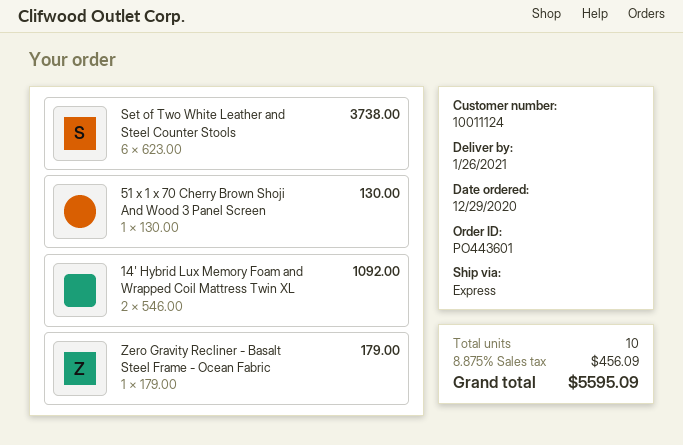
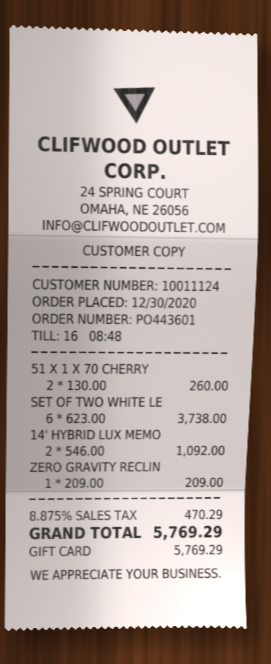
order date: 2020-12-29 -> 2020-12-30
51 x 1 x 70 Cherry Brown Shoji And Wood 3 Panel Screen: 1 x 130.00 = 130.00 -> 2 x 130.00 = 260.00
Zero Gravity Recliner - Basalt Steel Frame - Ocean Fabric: 1 x 179.00 = 179.00 -> 1 x 209.00 = 209.00
tax: 8.875% = 456.09 -> 8.875% = 470.29
total: 5595.09 -> 5769.29

